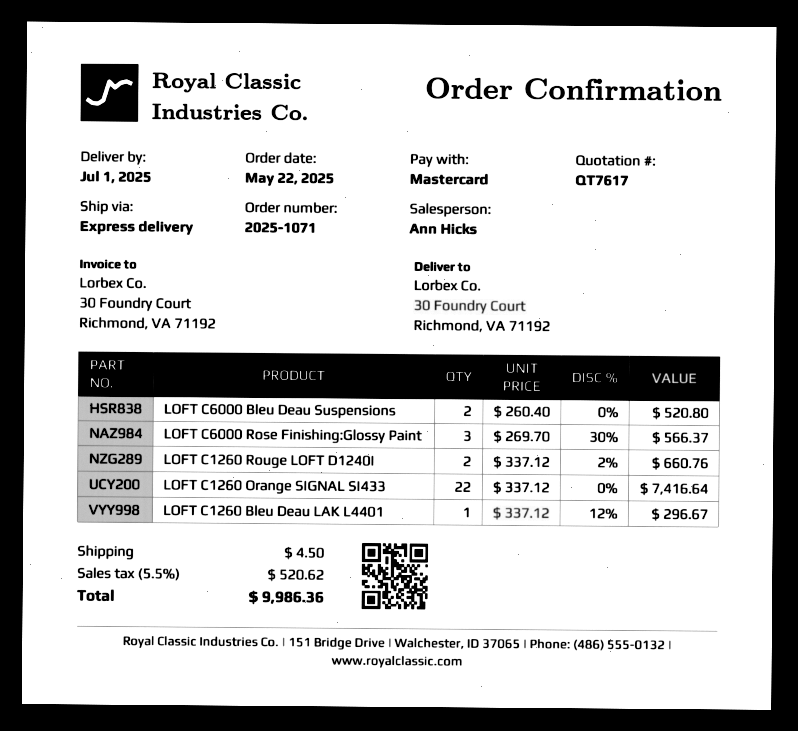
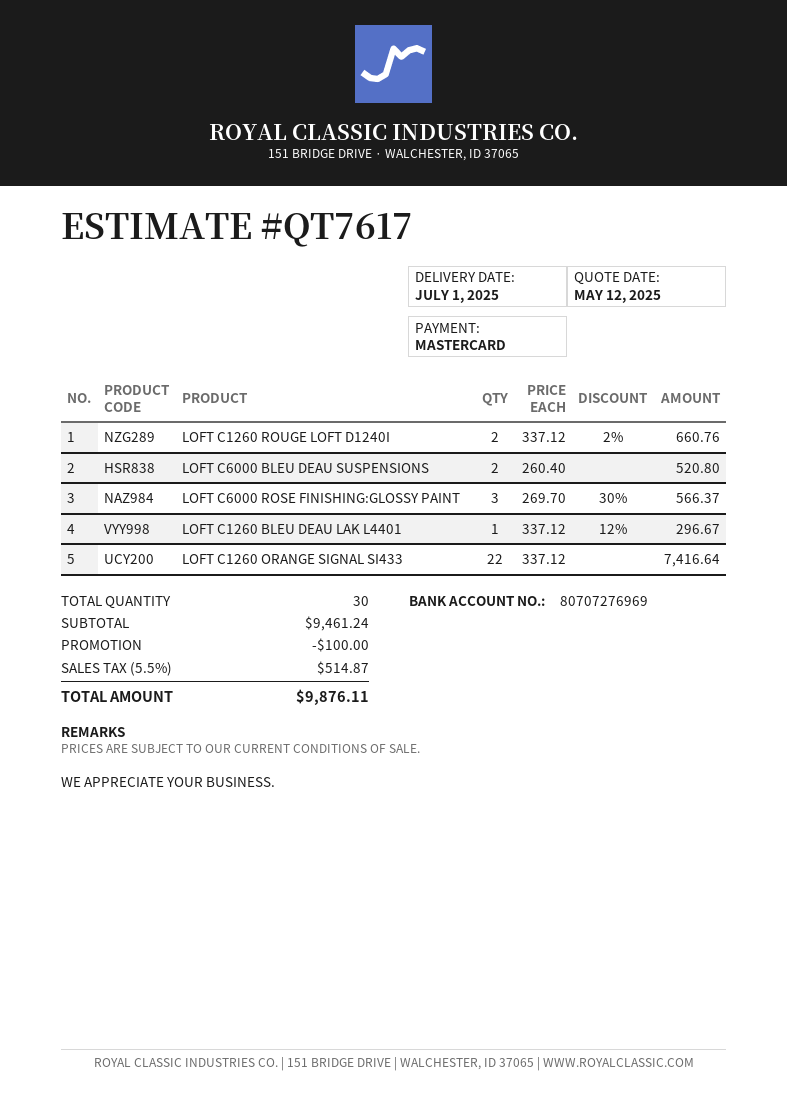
discount: none -> 100.00
shipping: 4.50 -> none
tax: 5.5% = 520.62 -> 5.5% = 514.87
total: 9986.36 -> 9876.11

